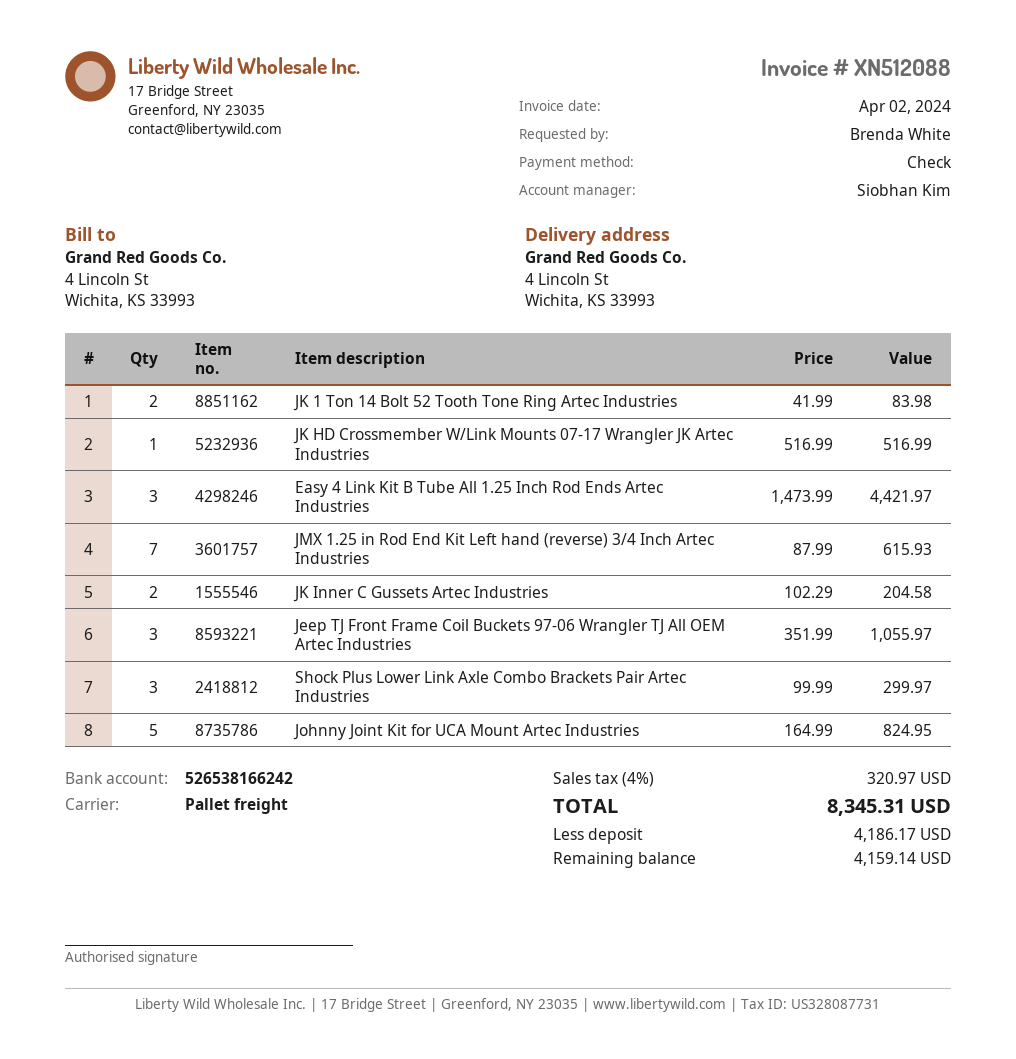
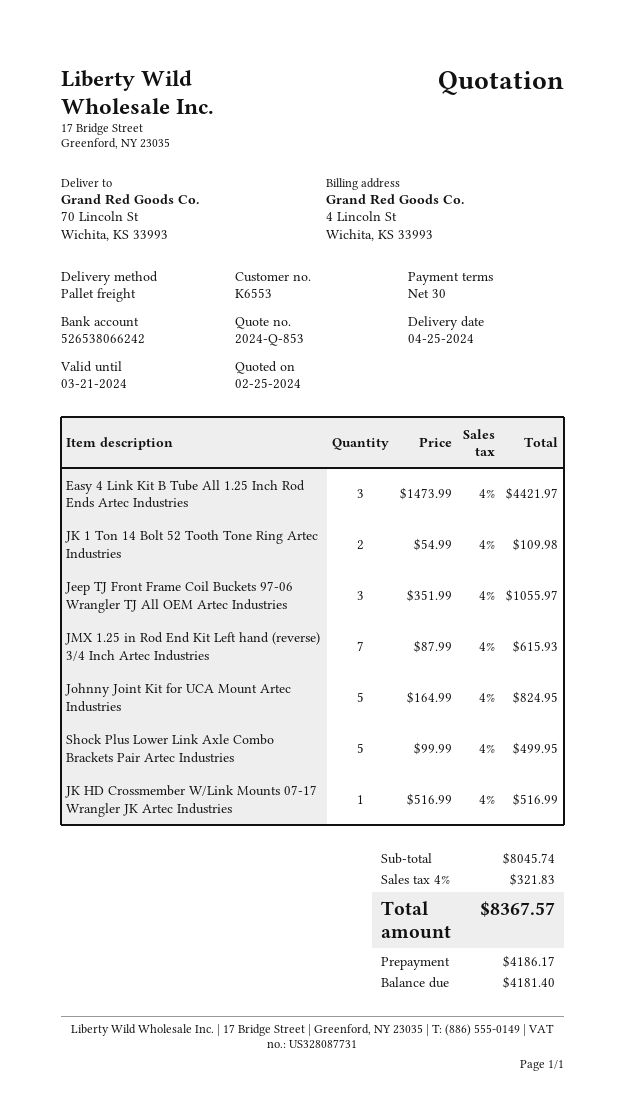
bank account: 526538166242 -> 526538066242
ship to: 4 Lincoln St, Wichita, KS 33993 -> 70 Lincoln St, Wichita, KS 33993
JK 1 Ton 14 Bolt 52 Tooth Tone Ring Artec Industries: 2 x 41.99 = 83.98 -> 2 x 54.99 = 109.98
JK Inner C Gussets Artec Industries: 2 x 102.29 = 204.58 -> none
Shock Plus Lower Link Axle Combo Brackets Pair Artec Industries: 3 x 99.99 = 299.97 -> 5 x 99.99 = 499.95
tax: 4% = 320.97 -> 4% = 321.83
total: 8345.31 -> 8367.57
balance: 4159.14 -> 4181.40

